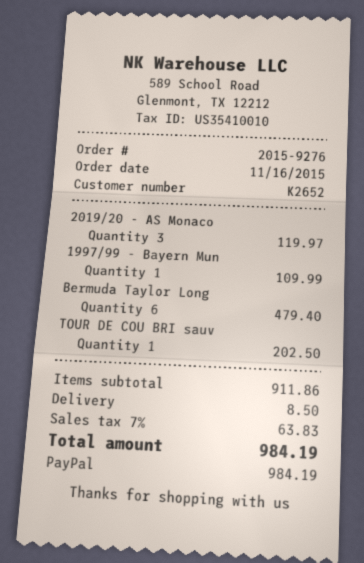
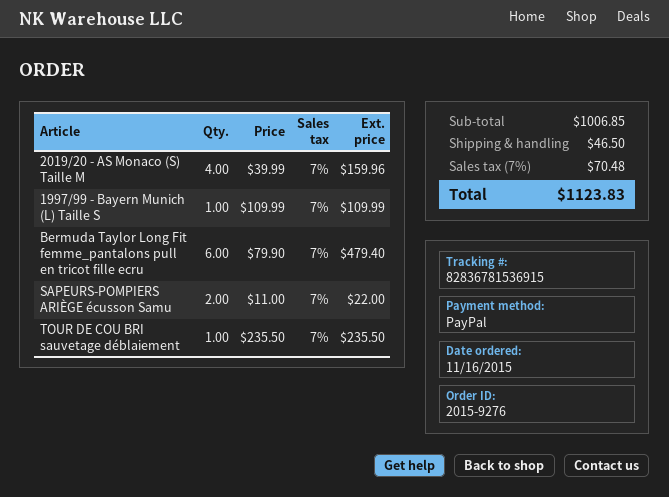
2019/20 - AS Monaco: 3 for 119.97 -> 4 for 159.96
TOUR DE COU BRI sauv: 1 for 202.50 -> 1 for 235.50
SAPEURS-POMPIERS ARIÈGE écusson Samu: none -> 2 for 22.00
subtotal: 911.86 -> 1006.85
shipping: 8.50 -> 46.50
tax: 7% = 63.83 -> 7% = 70.48
total: 984.19 -> 1123.83

